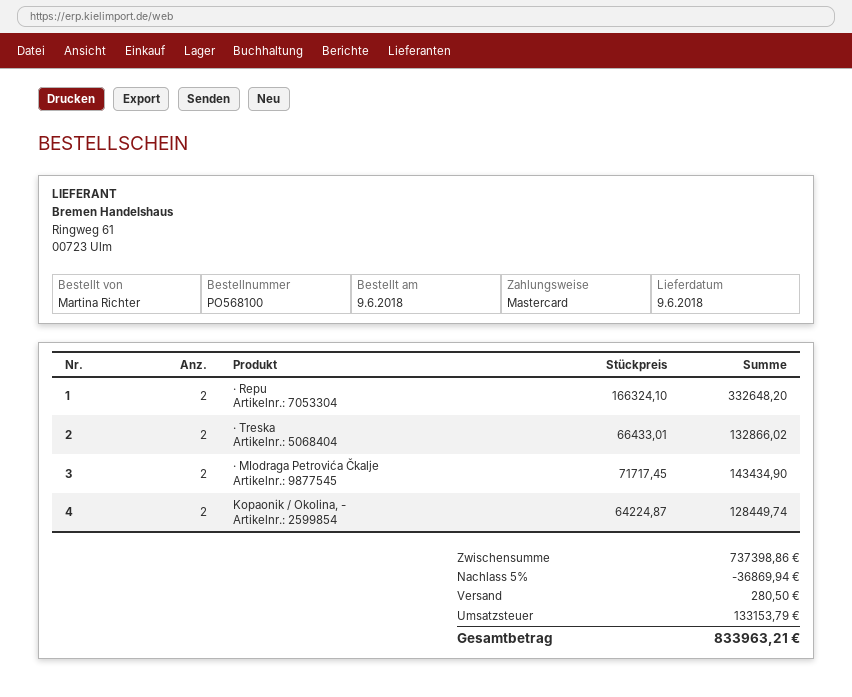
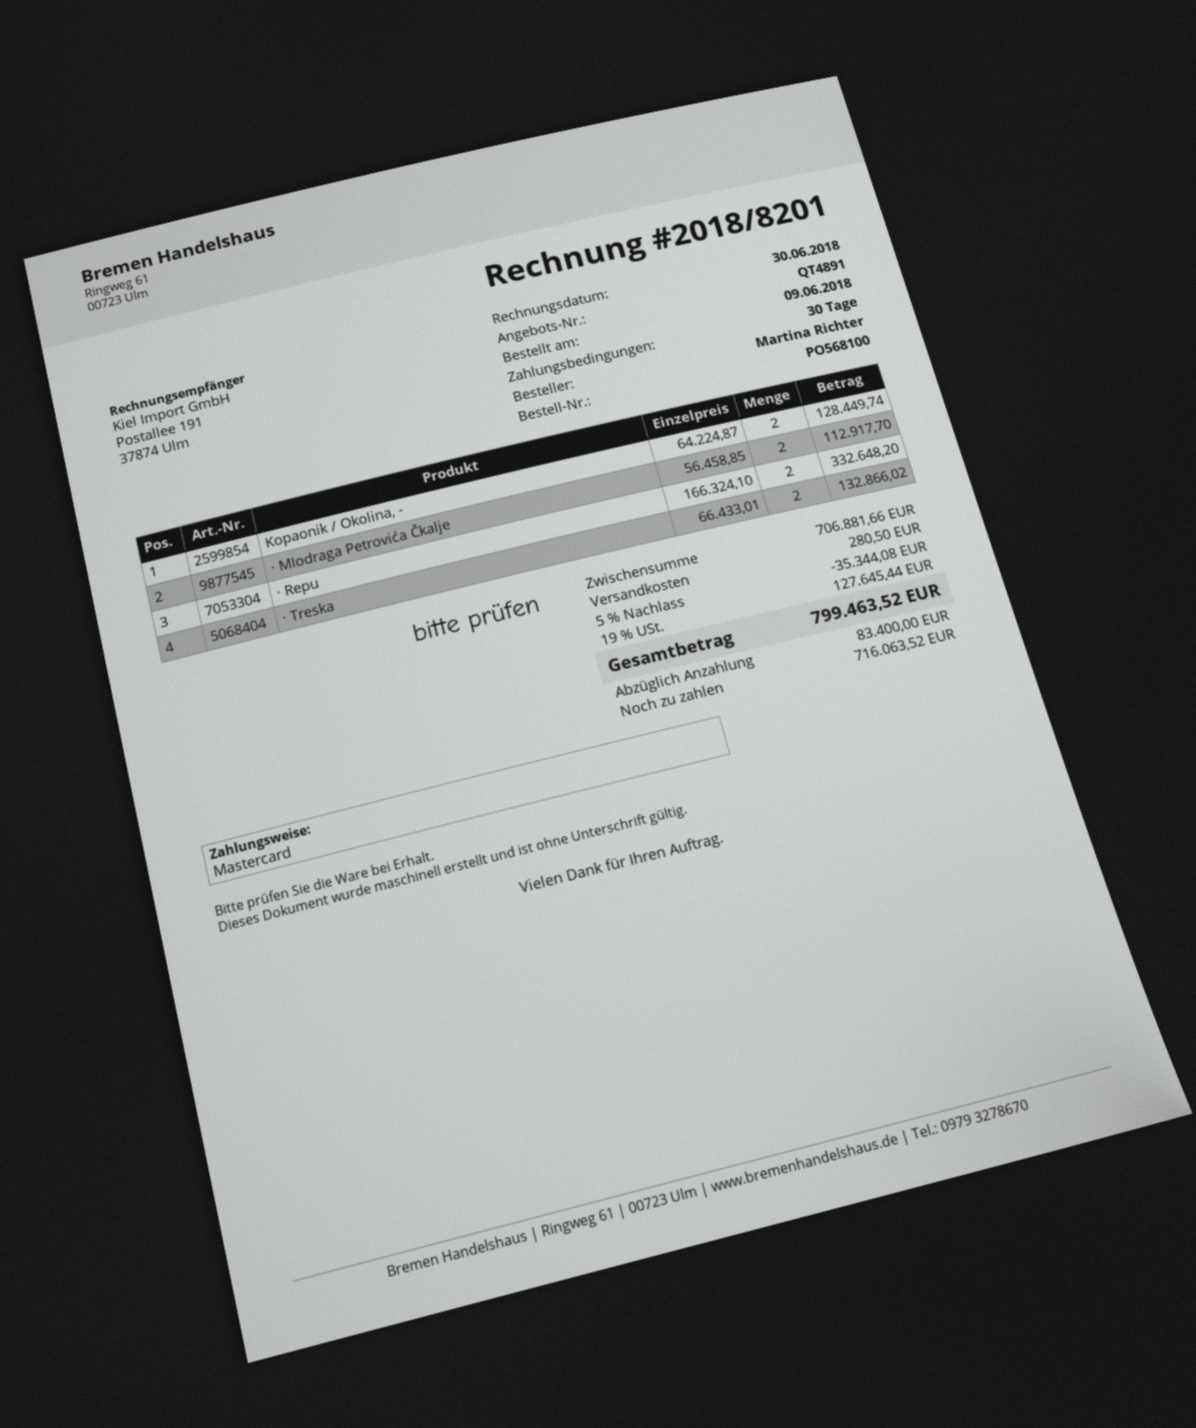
· MIodraga Petrovića Čkalje: 2 x 71717.45 = 143434.90 -> 2 x 56458.85 = 112917.70
subtotal: 737398.86 -> 706881.66
discount: 5% = 36869.94 -> 5% = 35344.08
tax: 133153.79 -> 127645.44
total: 833963.21 -> 799463.52

